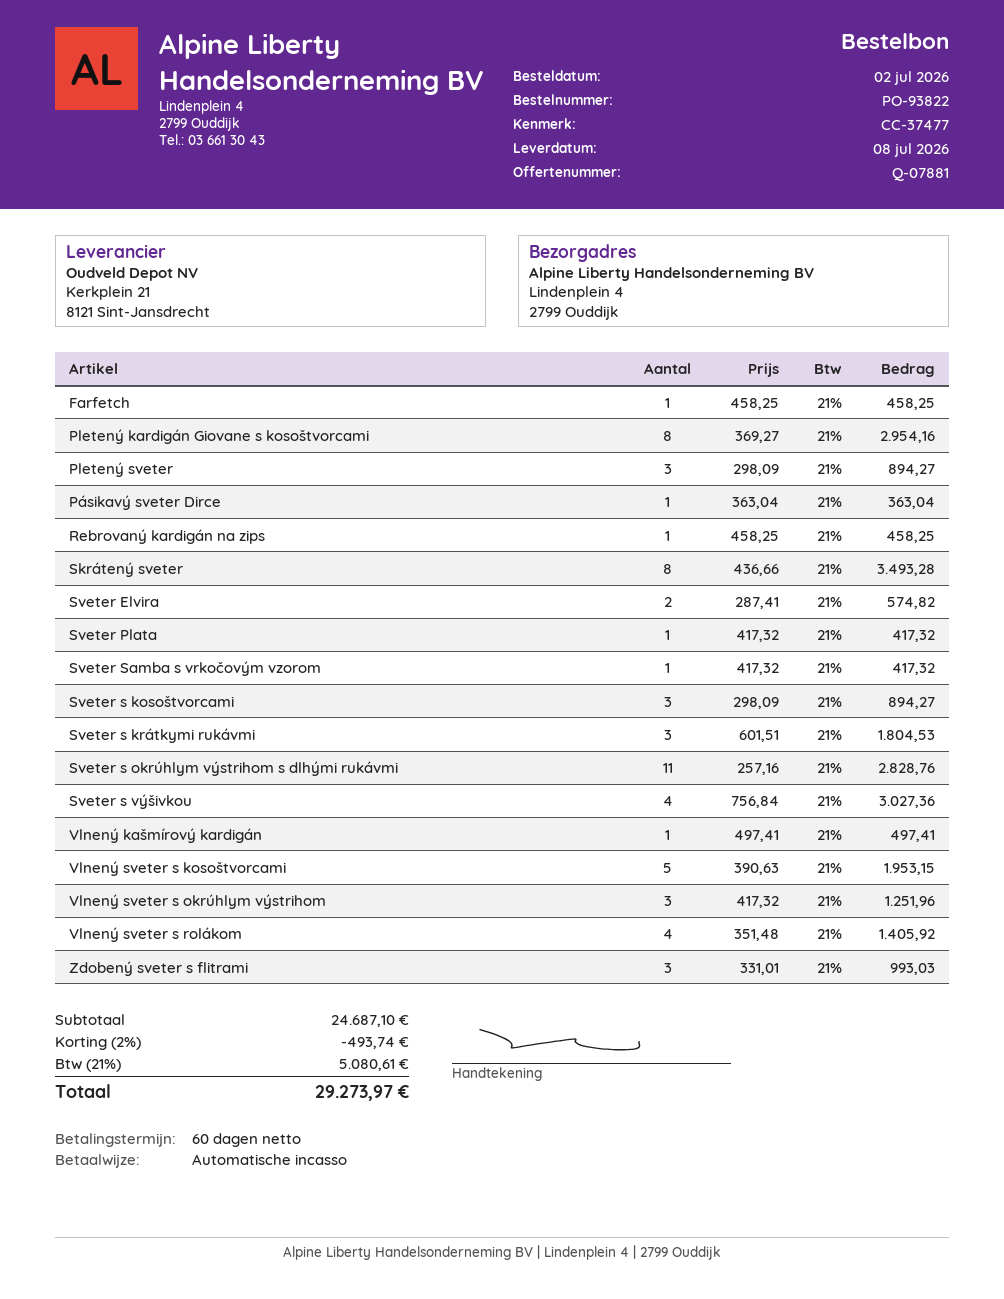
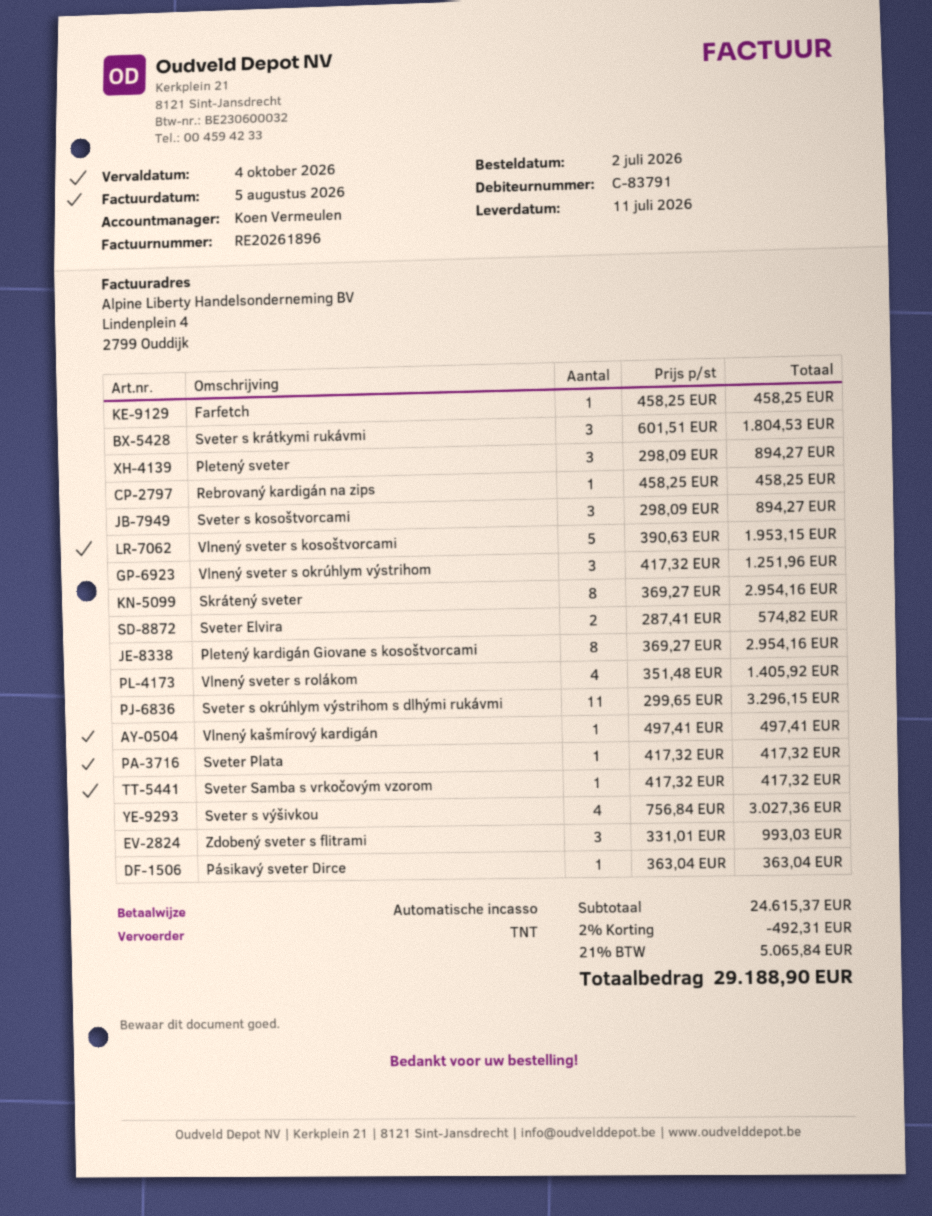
delivery date: 2026-07-08 -> 2026-07-11
Skrátený sveter: 8 x 436.66 = 3493.28 -> 8 x 369.27 = 2954.16
Sveter s okrúhlym výstrihom s dlhými rukávmi: 11 x 257.16 = 2828.76 -> 11 x 299.65 = 3296.15
subtotal: 24687.10 -> 24615.37
discount: 2% = 493.74 -> 2% = 492.31
tax: 21% = 5080.61 -> 21% = 5065.84
total: 29273.97 -> 29188.90

